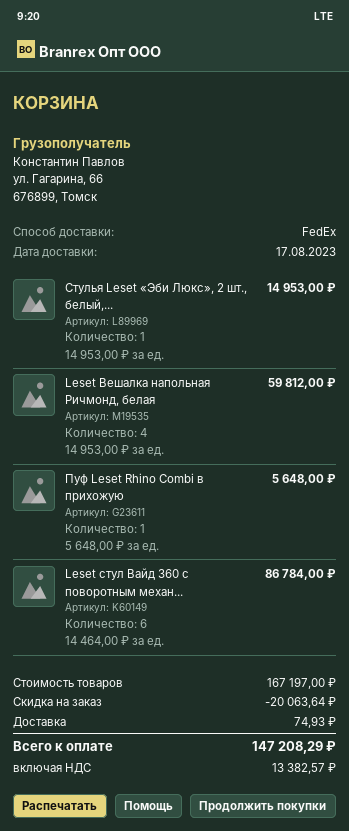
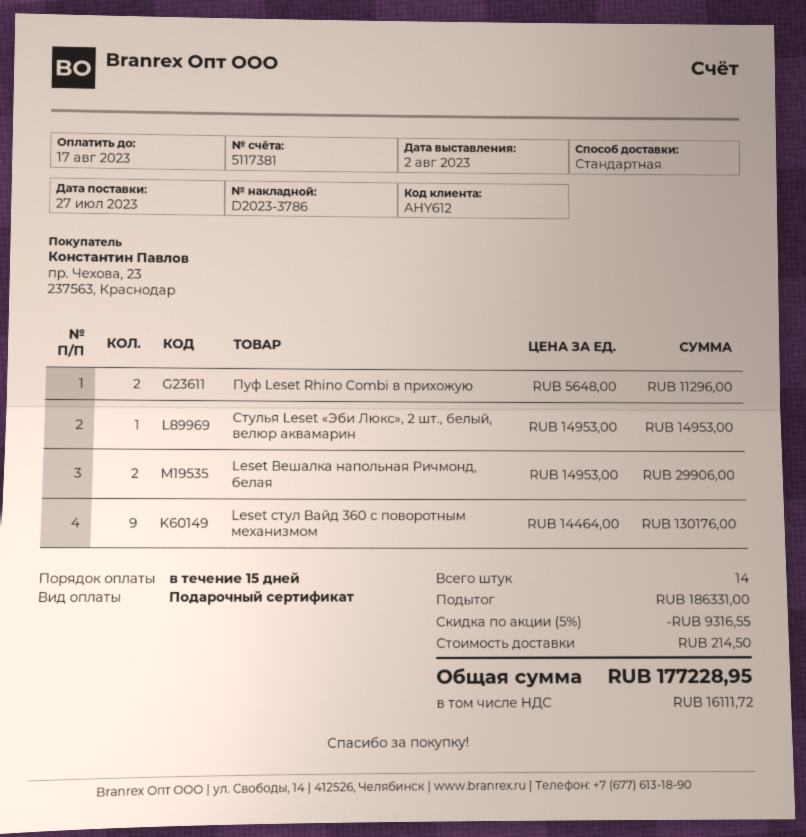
delivery date: 2023-08-17 -> 2023-07-27
shipping method: FedEx -> standard
Leset Вешалка напольная Ричмонд, белая: 4 x 14953.00 = 59812.00 -> 2 x 14953.00 = 29906.00
Пуф Leset Rhino Combi в прихожую: 1 x 5648.00 = 5648.00 -> 2 x 5648.00 = 11296.00
Leset стул Вайд 360 с поворотным механ...: 6 x 14464.00 = 86784.00 -> 9 x 14464.00 = 130176.00
subtotal: 167197.00 -> 186331.00
discount: 20063.64 -> 9316.55
shipping: 74.93 -> 214.50
tax: 13382.57 -> 16111.72
total: 147208.29 -> 177228.95

